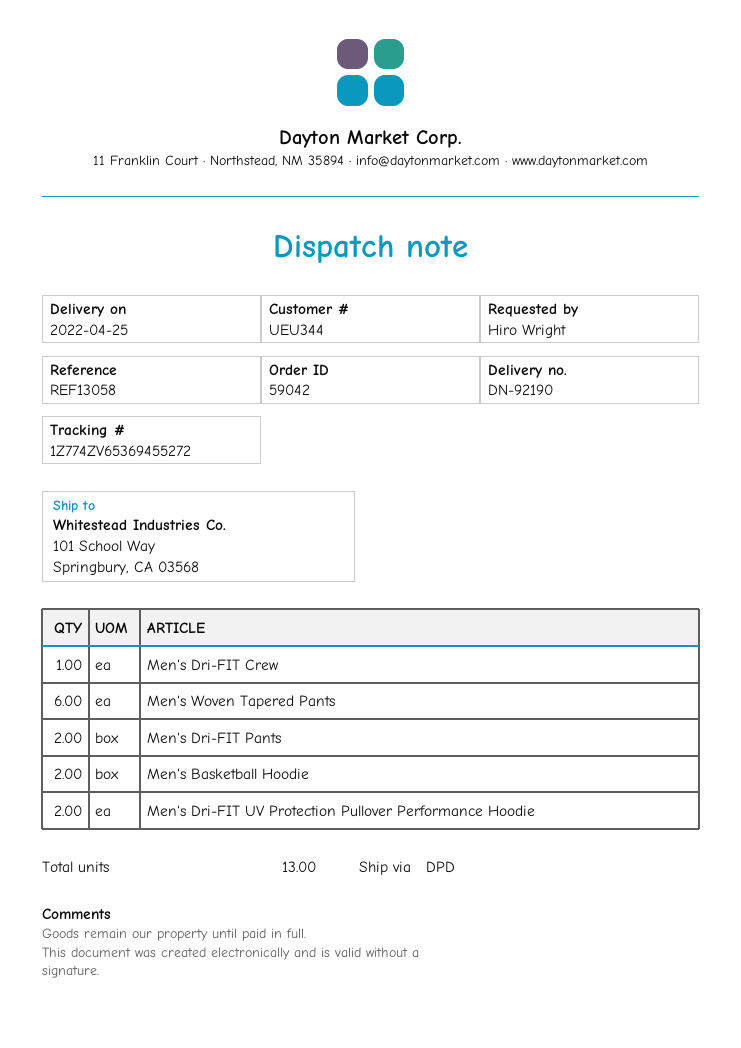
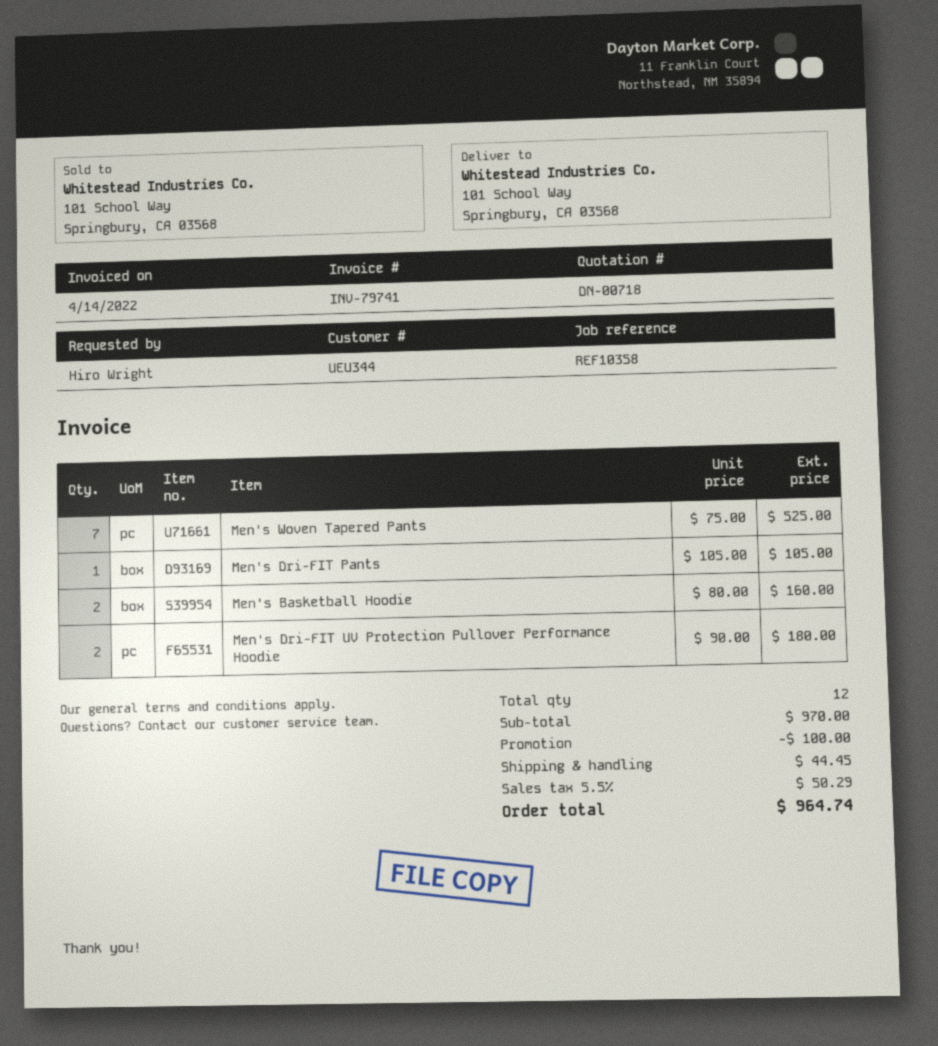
reference: REF13058 -> REF10358
Men's Dri-FIT Crew: 1 -> none
Men's Woven Tapered Pants: 6 -> 7
Men's Dri-FIT Pants: 2 -> 1
total quantity: 13 -> 12

